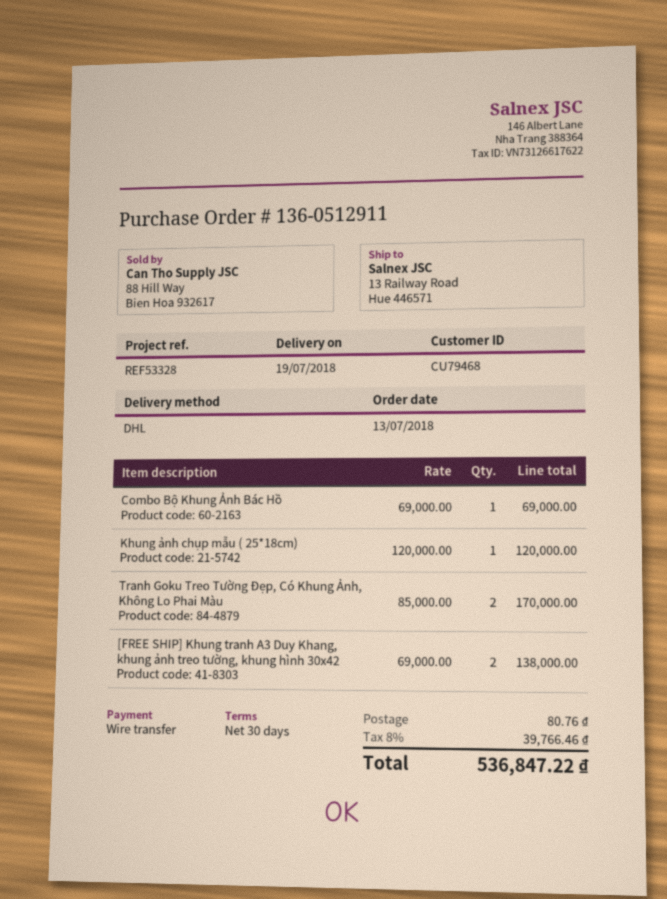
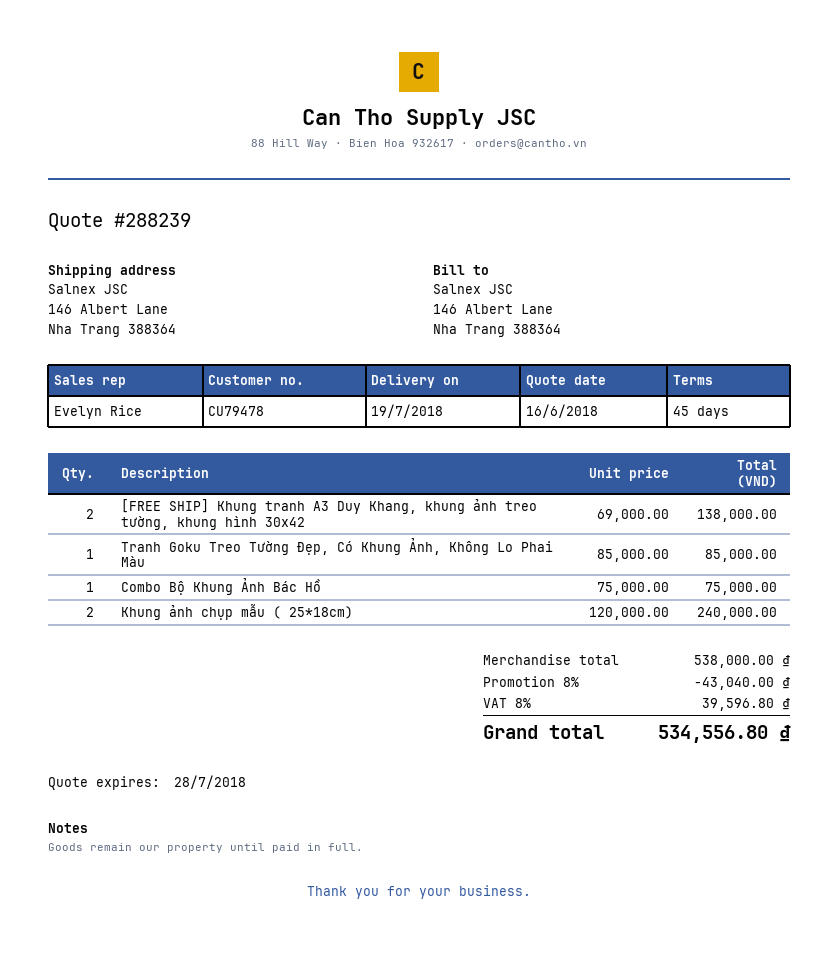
payment terms: 30 days -> 45 days
customer number: CU79468 -> CU79478
ship to: 13 Railway Road, Hue 446571 -> 146 Albert Lane, Nha Trang 388364
Combo Bộ Khung Ảnh Bác Hồ: 1 x 69000.00 = 69000.00 -> 1 x 75000.00 = 75000.00
Khung ảnh chụp mẫu ( 25*18cm): 1 x 120000.00 = 120000.00 -> 2 x 120000.00 = 240000.00
Tranh Goku Treo Tường Đẹp, Có Khung Ảnh, Không Lo Phai Màu: 2 x 85000.00 = 170000.00 -> 1 x 85000.00 = 85000.00
discount: none -> 8% = 43040.00
shipping: 80.76 -> none
tax: 8% = 39766.46 -> 8% = 39596.80
total: 536847.22 -> 534556.80

